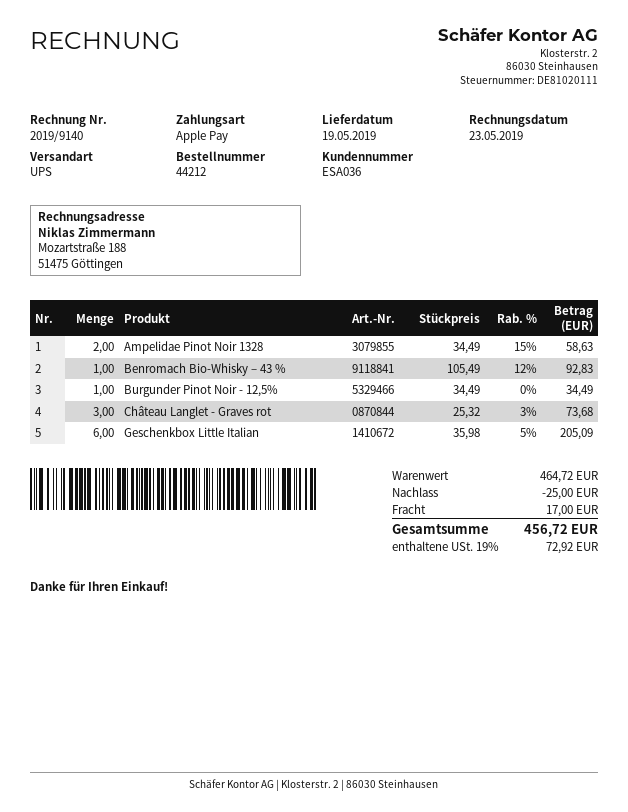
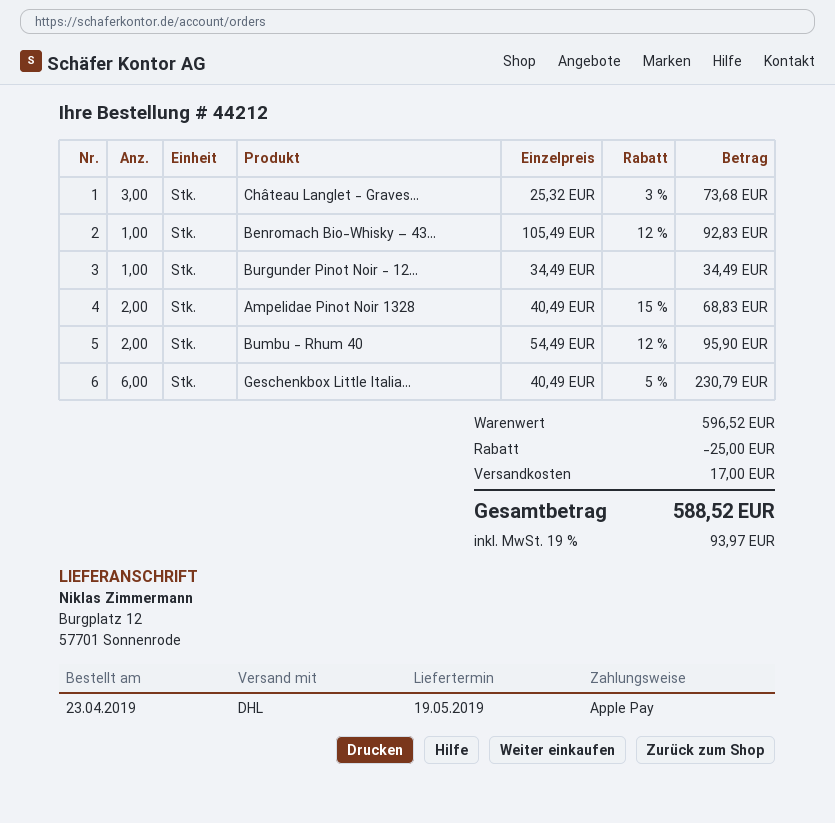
shipping method: UPS -> DHL
Ampelidae Pinot Noir 1328: 2 x 34.49 - 15% = 58.63 -> 2 x 40.49 - 15% = 68.83
Geschenkbox Little Italian: 6 x 35.98 - 5% = 205.09 -> 6 x 40.49 - 5% = 230.79
Bumbu - Rhum 40: none -> 2 x 54.49 - 12% = 95.90
subtotal: 464.72 -> 596.52
tax: 19% = 72.92 -> 19% = 93.97
total: 456.72 -> 588.52

